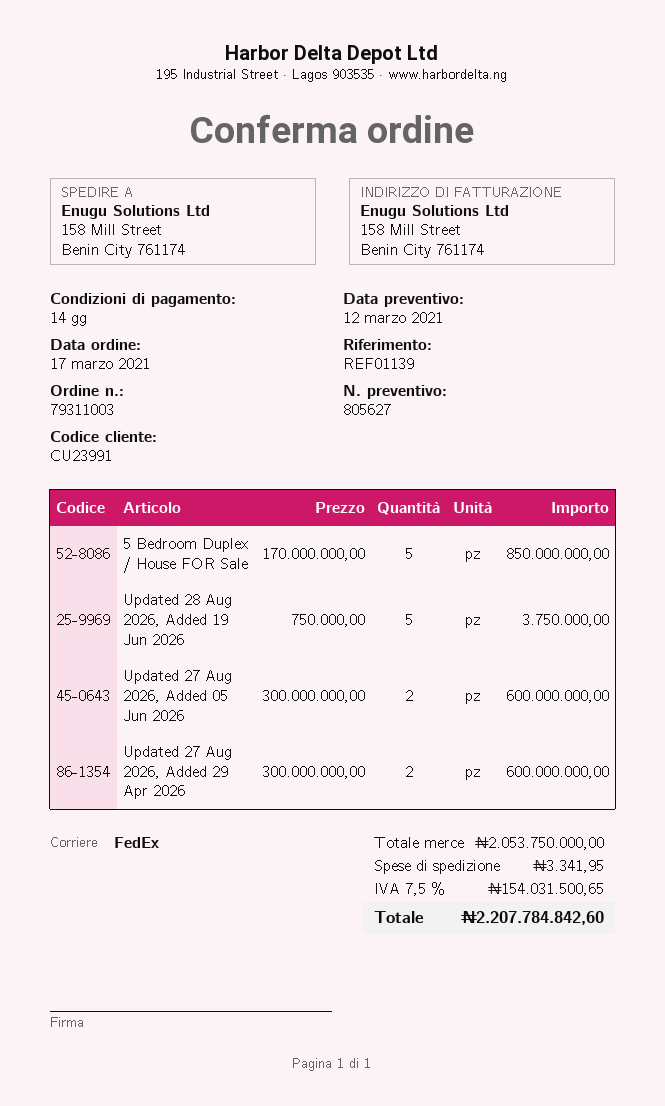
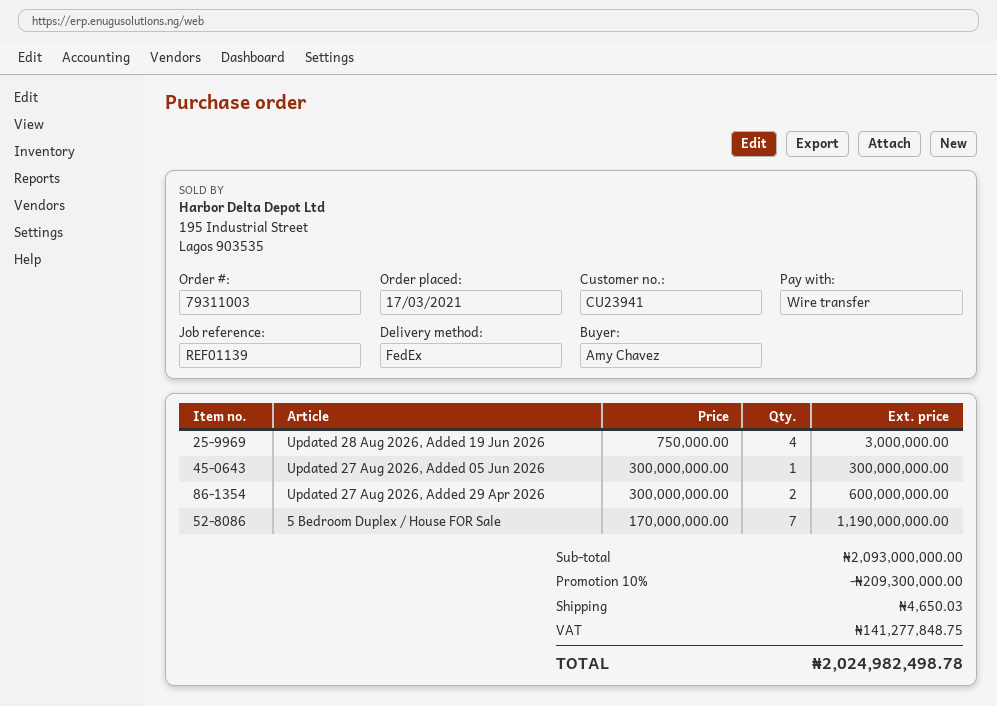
customer number: CU23991 -> CU23941
5 Bedroom Duplex / House FOR Sale: 5 x 170000000.00 = 850000000.00 -> 7 x 170000000.00 = 1190000000.00
Updated 28 Aug 2026, Added 19 Jun 2026: 5 x 750000.00 = 3750000.00 -> 4 x 750000.00 = 3000000.00
Updated 27 Aug 2026, Added 05 Jun 2026: 2 x 300000000.00 = 600000000.00 -> 1 x 300000000.00 = 300000000.00
subtotal: 2053750000.00 -> 2093000000.00
discount: none -> 10% = 209300000.00
shipping: 3341.95 -> 4650.03
tax: 154031500.65 -> 141277848.75
total: 2207784842.60 -> 2024982498.78

